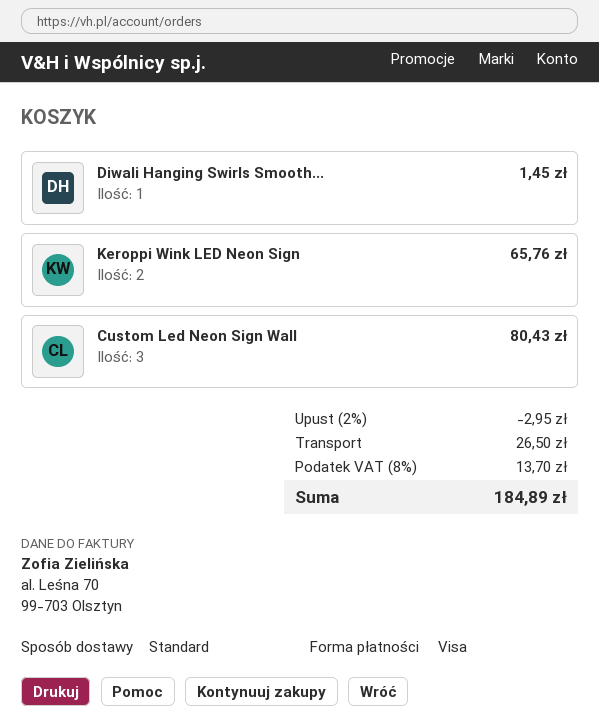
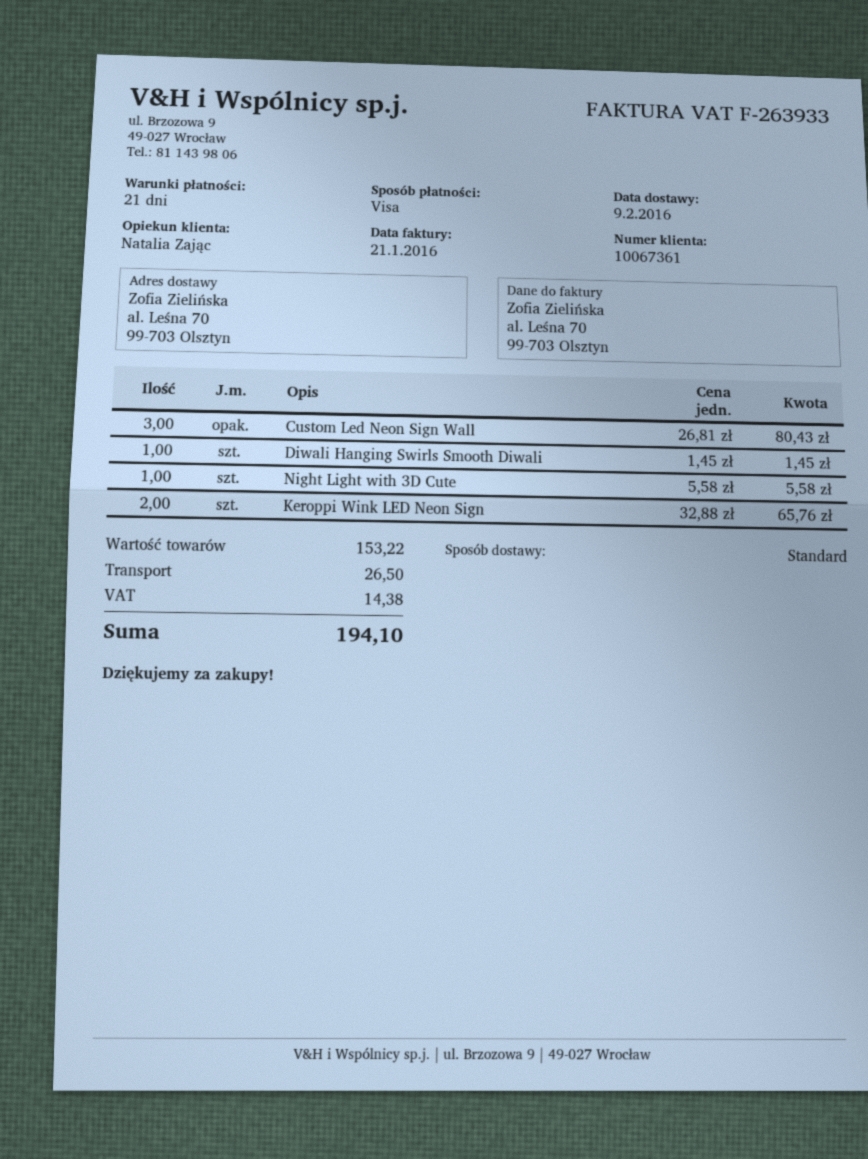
Night Light with 3D Cute: none -> 1 for 5.58
discount: 2% = 2.95 -> none
tax: 13.70 -> 14.38
total: 184.89 -> 194.10

